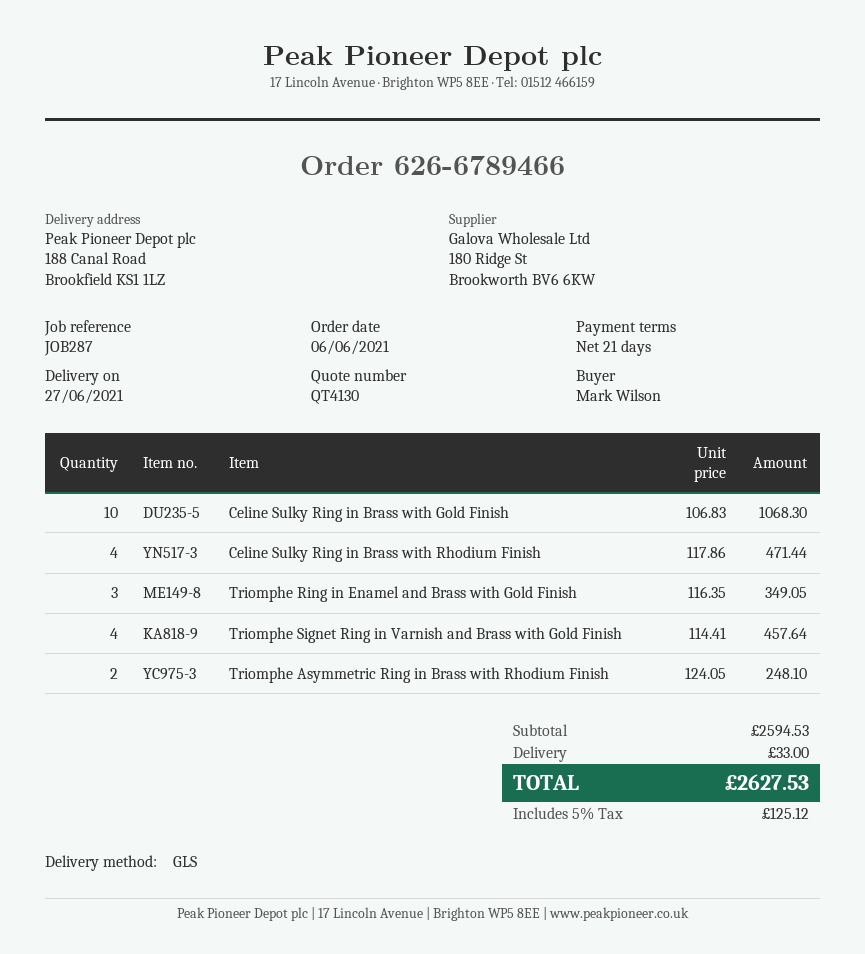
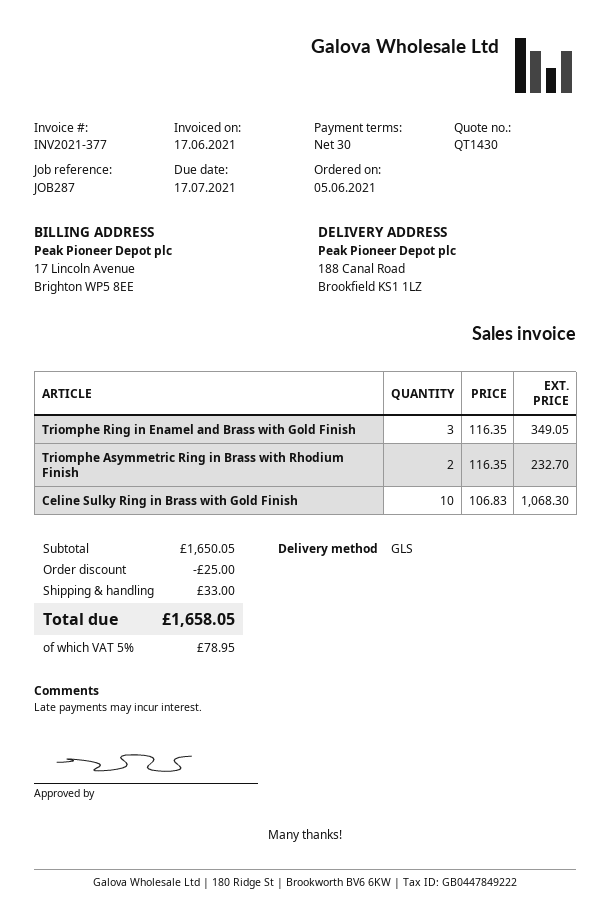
quote number: QT4130 -> QT1430
order date: 2021-06-06 -> 2021-06-05
payment terms: 21 days -> 30 days
Celine Sulky Ring in Brass with Rhodium Finish: 4 x 117.86 = 471.44 -> none
Triomphe Signet Ring in Varnish and Brass with Gold Finish: 4 x 114.41 = 457.64 -> none
Triomphe Asymmetric Ring in Brass with Rhodium Finish: 2 x 124.05 = 248.10 -> 2 x 116.35 = 232.70
subtotal: 2594.53 -> 1650.05
discount: none -> 25.00
tax: 5% = 125.12 -> 5% = 78.95
total: 2627.53 -> 1658.05

